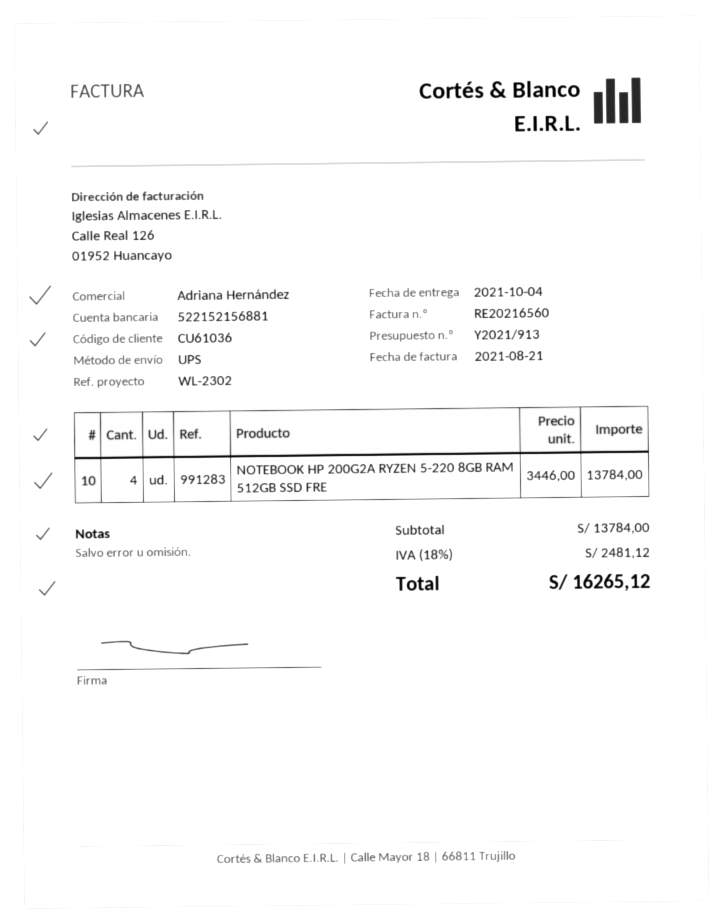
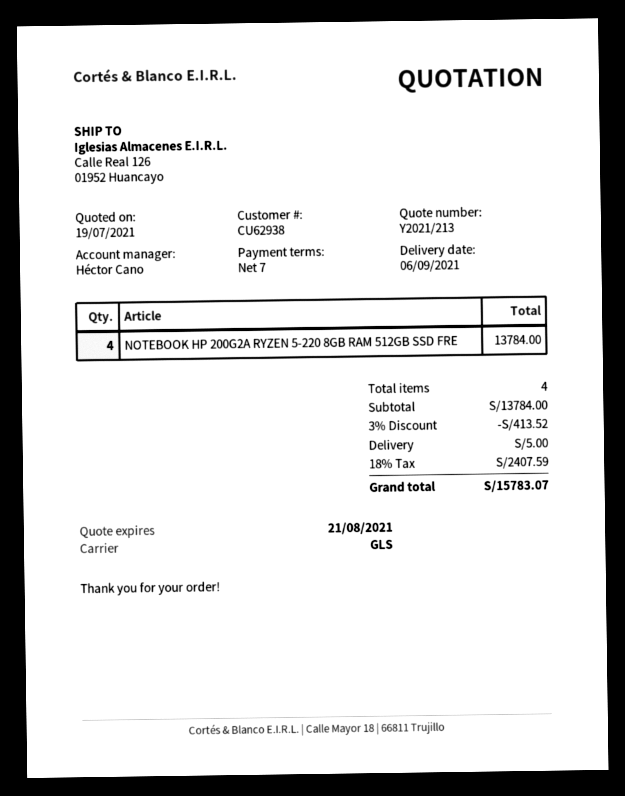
quote number: Y2021/913 -> Y2021/213
delivery date: 2021-10-04 -> 2021-09-06
customer number: CU61036 -> CU62938
sales rep: Adriana Hernández -> Héctor Cano
shipping method: UPS -> GLS
discount: none -> 3% = 413.52
shipping: none -> 5.00
tax: 18% = 2481.12 -> 18% = 2407.59
total: 16265.12 -> 15783.07

